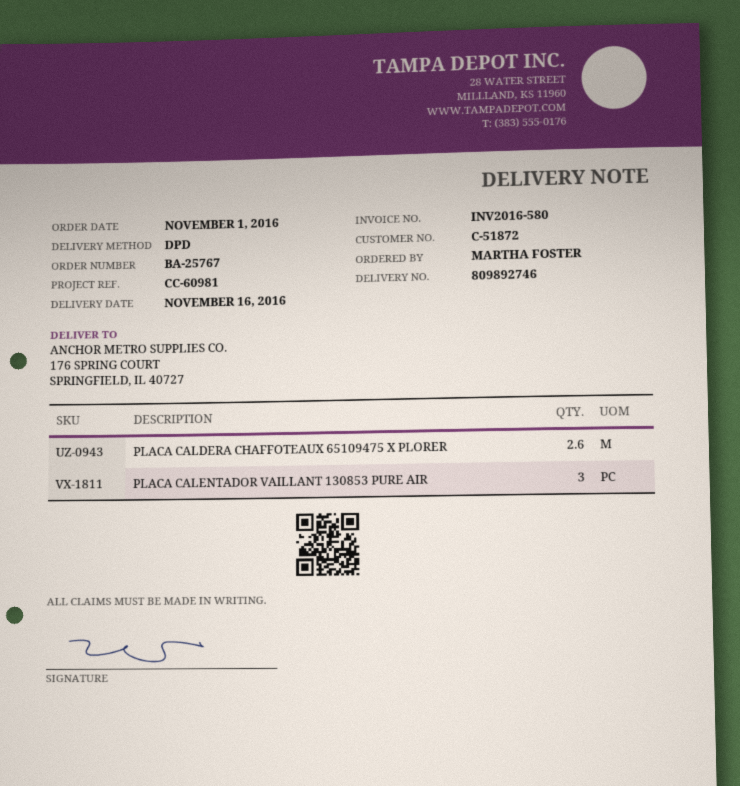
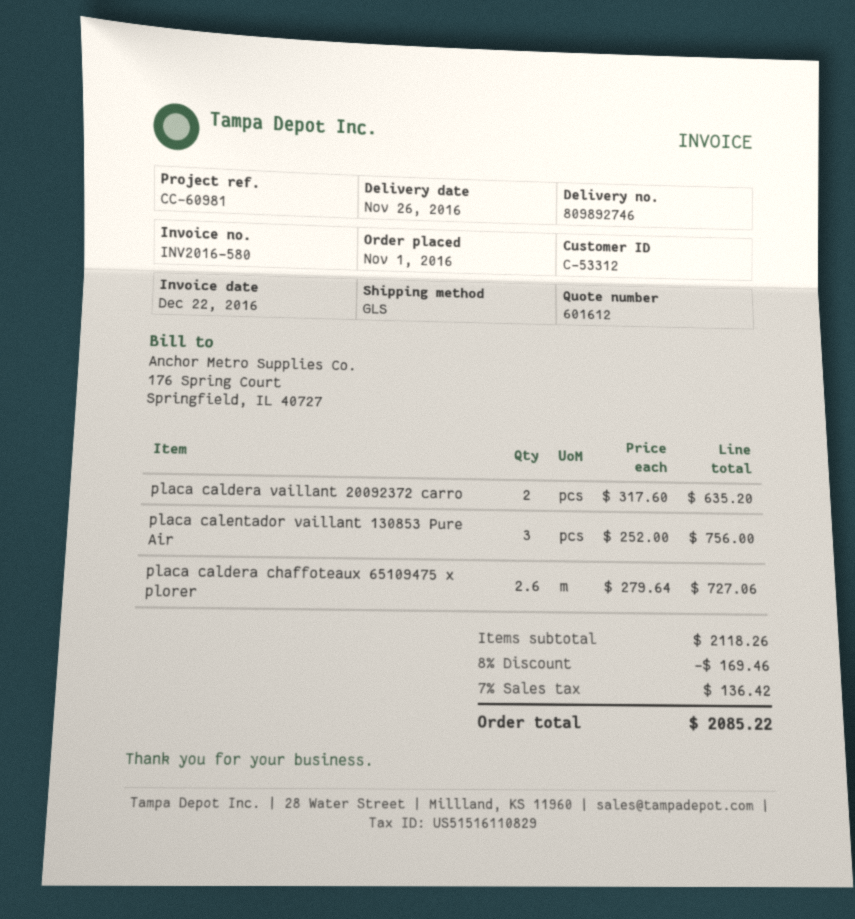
delivery date: 2016-11-16 -> 2016-11-26
customer number: C-51872 -> C-53312
shipping method: DPD -> GLS
placa caldera vaillant 20092372 carro: none -> 2

